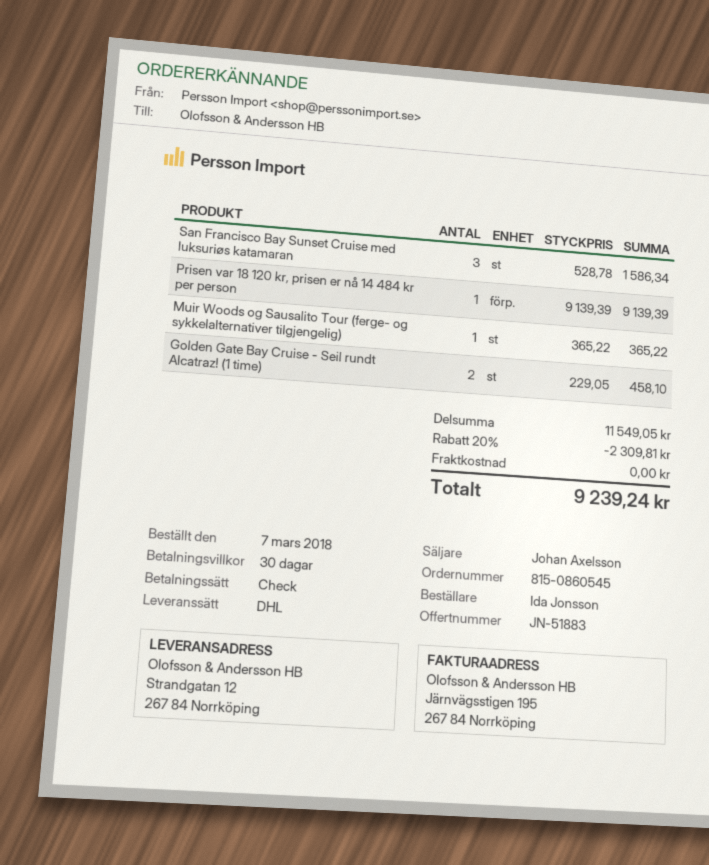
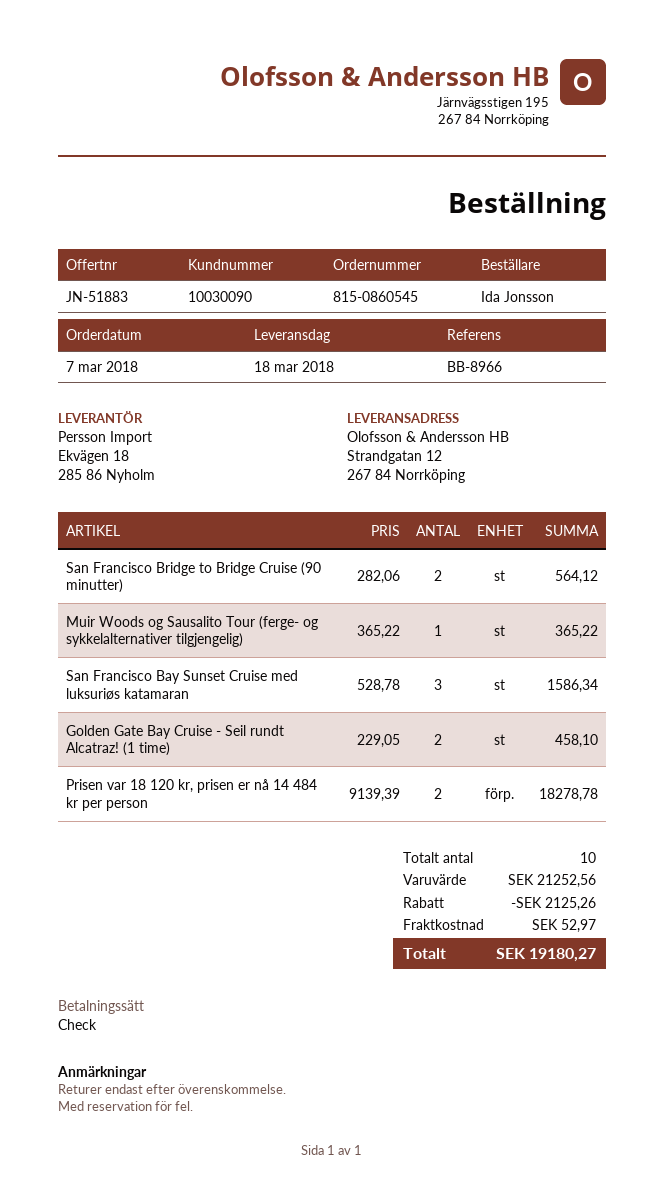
Prisen var 18 120 kr, prisen er nå 14 484 kr per person: 1 x 9139.39 = 9139.39 -> 2 x 9139.39 = 18278.78
San Francisco Bridge to Bridge Cruise (90 minutter): none -> 2 x 282.06 = 564.12
subtotal: 11549.05 -> 21252.56
discount: 2309.81 -> 2125.26
shipping: 0.00 -> 52.97
total: 9239.24 -> 19180.27

